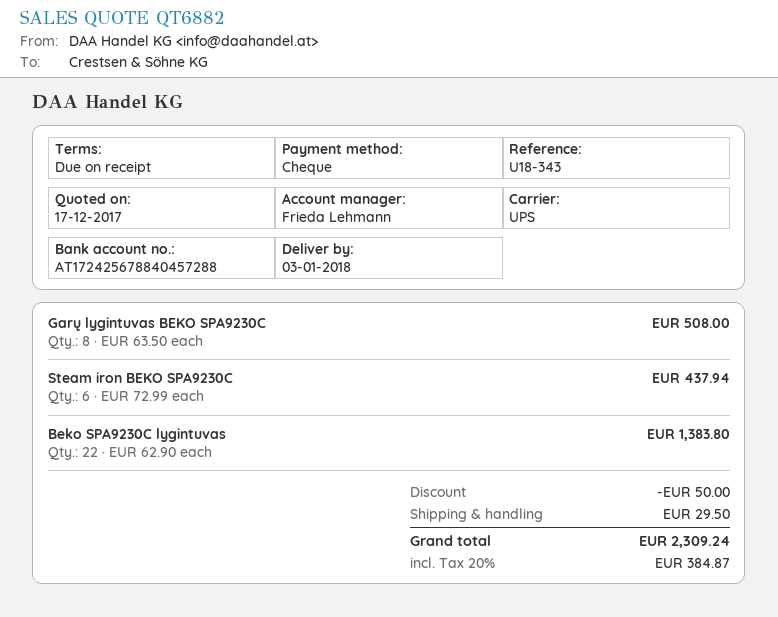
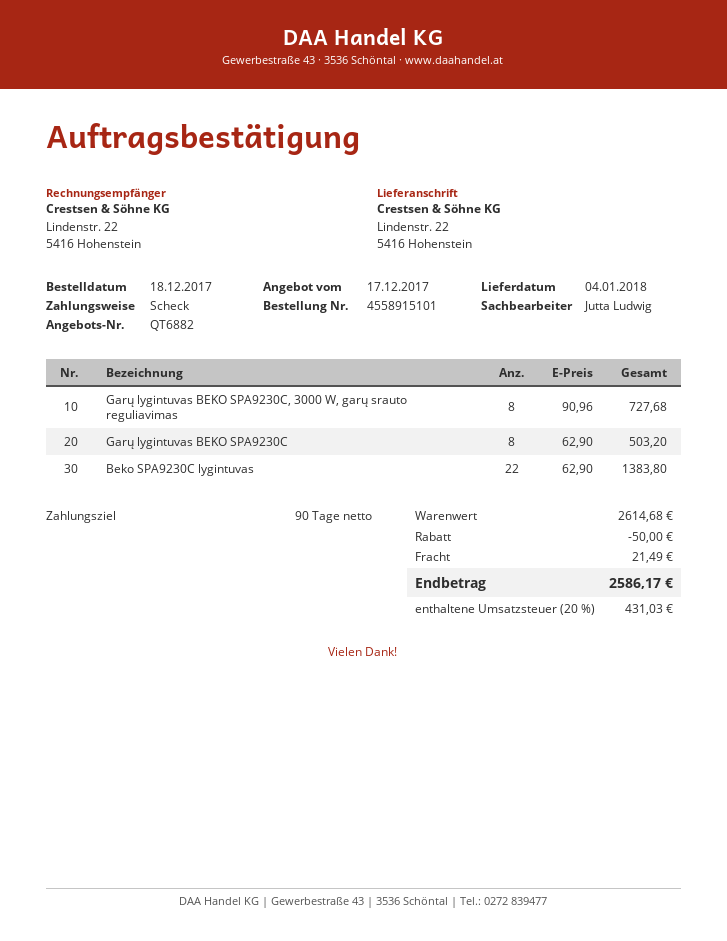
delivery date: 2018-01-03 -> 2018-01-04
payment terms: on receipt -> 90 days
sales rep: Frieda Lehmann -> Jutta Ludwig
Garų lygintuvas BEKO SPA9230C: 8 x 63.50 = 508.00 -> 8 x 62.90 = 503.20
Steam iron BEKO SPA9230C: 6 x 72.99 = 437.94 -> none
Garų lygintuvas BEKO SPA9230C, 3000 W, garų srauto reguliavimas: none -> 8 x 90.96 = 727.68
shipping: 29.50 -> 21.49
tax: 20% = 384.87 -> 20% = 431.03
total: 2309.24 -> 2586.17

